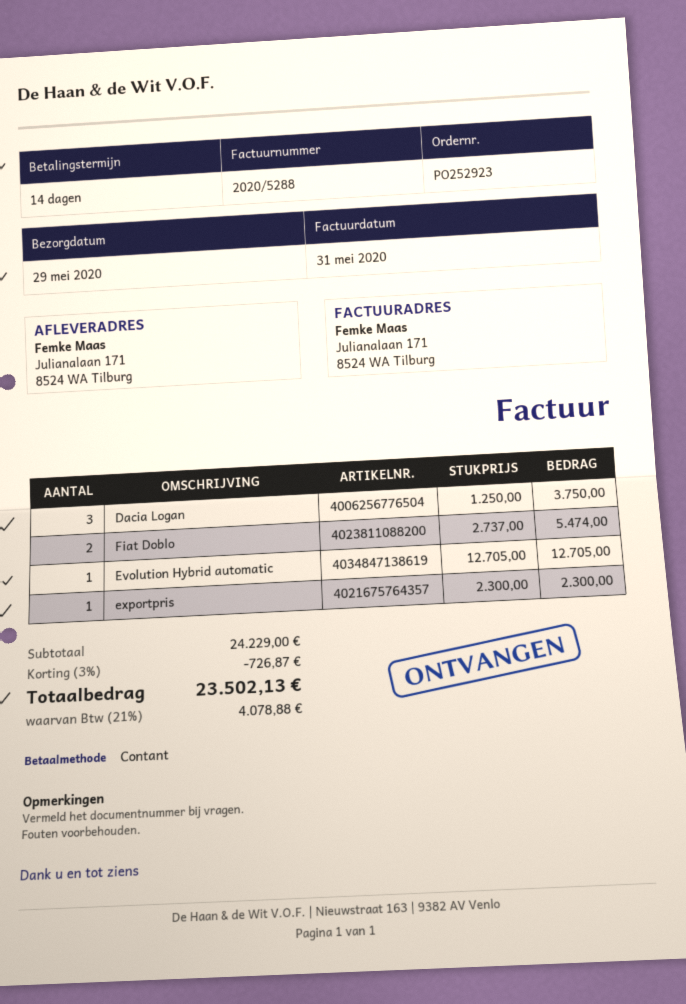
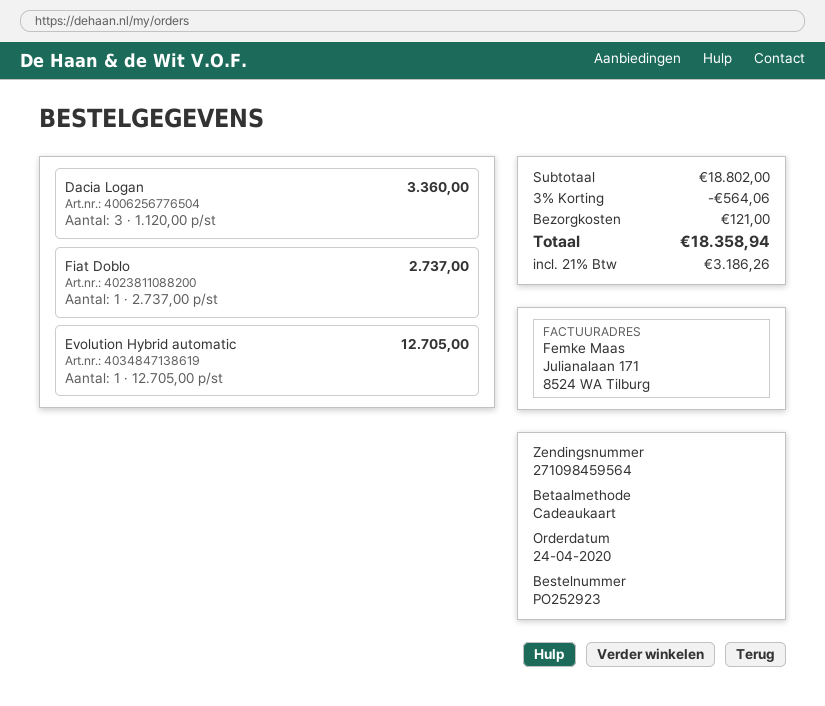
payment method: cash -> gift card
Dacia Logan: 3 x 1250.00 = 3750.00 -> 3 x 1120.00 = 3360.00
Fiat Doblo: 2 x 2737.00 = 5474.00 -> 1 x 2737.00 = 2737.00
exportpris: 1 x 2300.00 = 2300.00 -> none
subtotal: 24229.00 -> 18802.00
discount: 3% = 726.87 -> 3% = 564.06
shipping: none -> 121.00
tax: 21% = 4078.88 -> 21% = 3186.26
total: 23502.13 -> 18358.94

